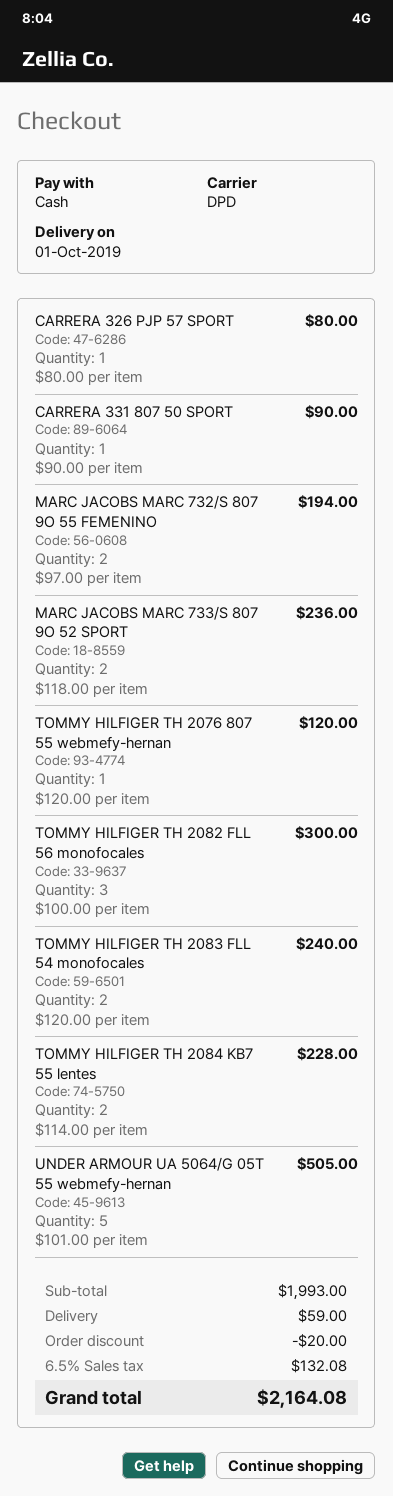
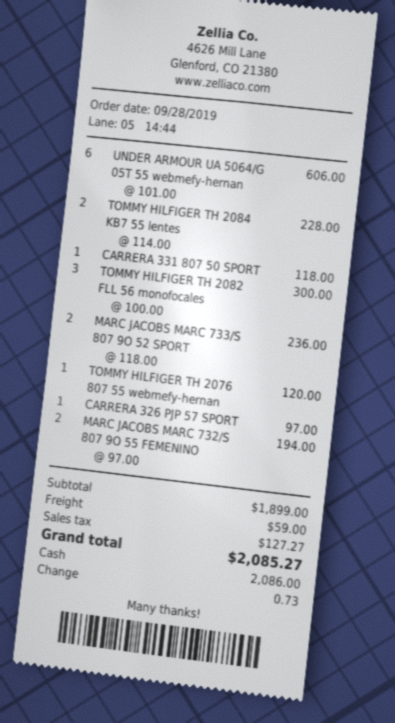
CARRERA 326 PJP 57 SPORT: 1 x 80.00 = 80.00 -> 1 x 97.00 = 97.00
CARRERA 331 807 50 SPORT: 1 x 90.00 = 90.00 -> 1 x 118.00 = 118.00
TOMMY HILFIGER TH 2083 FLL 54 monofocales: 2 x 120.00 = 240.00 -> none
UNDER ARMOUR UA 5064/G 05T 55 webmefy-hernan: 5 x 101.00 = 505.00 -> 6 x 101.00 = 606.00
subtotal: 1993.00 -> 1899.00
discount: 20.00 -> none
tax: 132.08 -> 127.27
total: 2164.08 -> 2085.27

